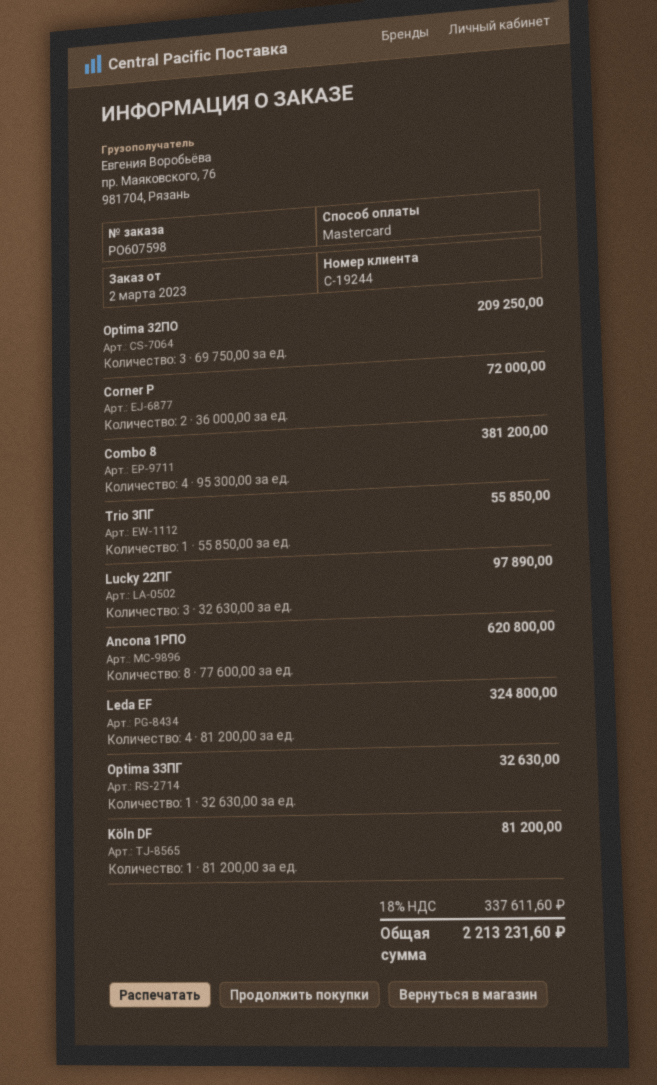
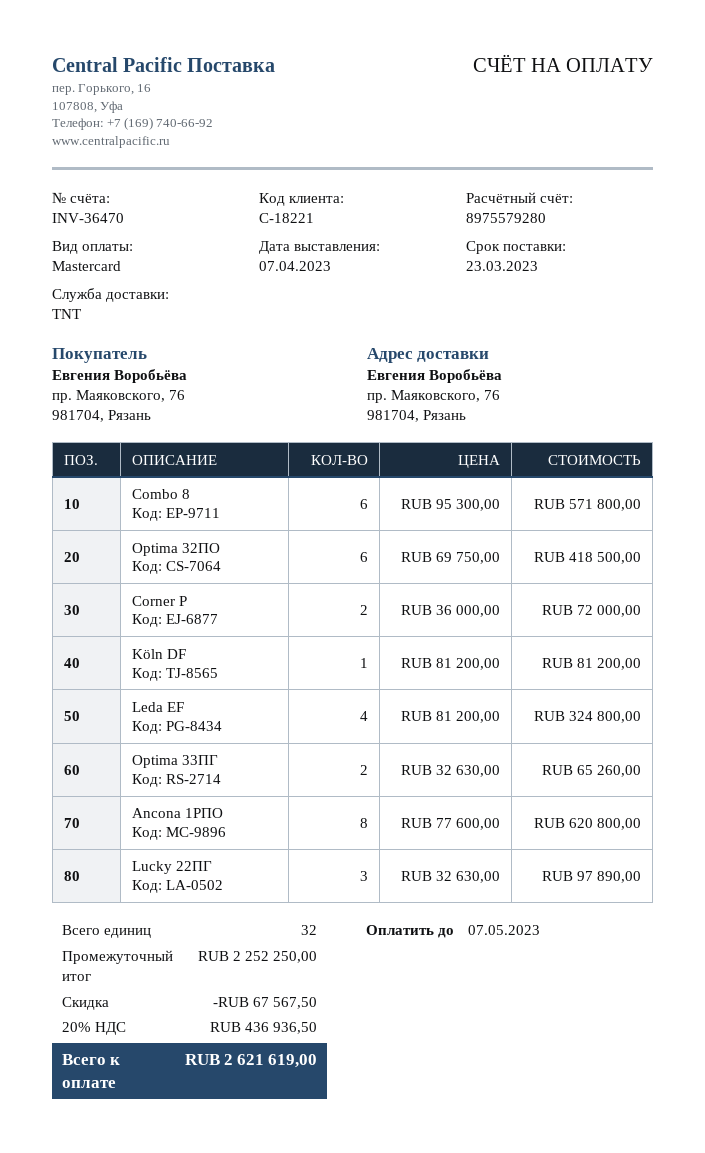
customer number: C-19244 -> C-18221
Optima 32ПО: 3 x 69750.00 = 209250.00 -> 6 x 69750.00 = 418500.00
Combo 8: 4 x 95300.00 = 381200.00 -> 6 x 95300.00 = 571800.00
Trio 3ПГ: 1 x 55850.00 = 55850.00 -> none
Optima 33ПГ: 1 x 32630.00 = 32630.00 -> 2 x 32630.00 = 65260.00
discount: none -> 67567.50
tax: 18% = 337611.60 -> 20% = 436936.50
total: 2213231.60 -> 2621619.00

